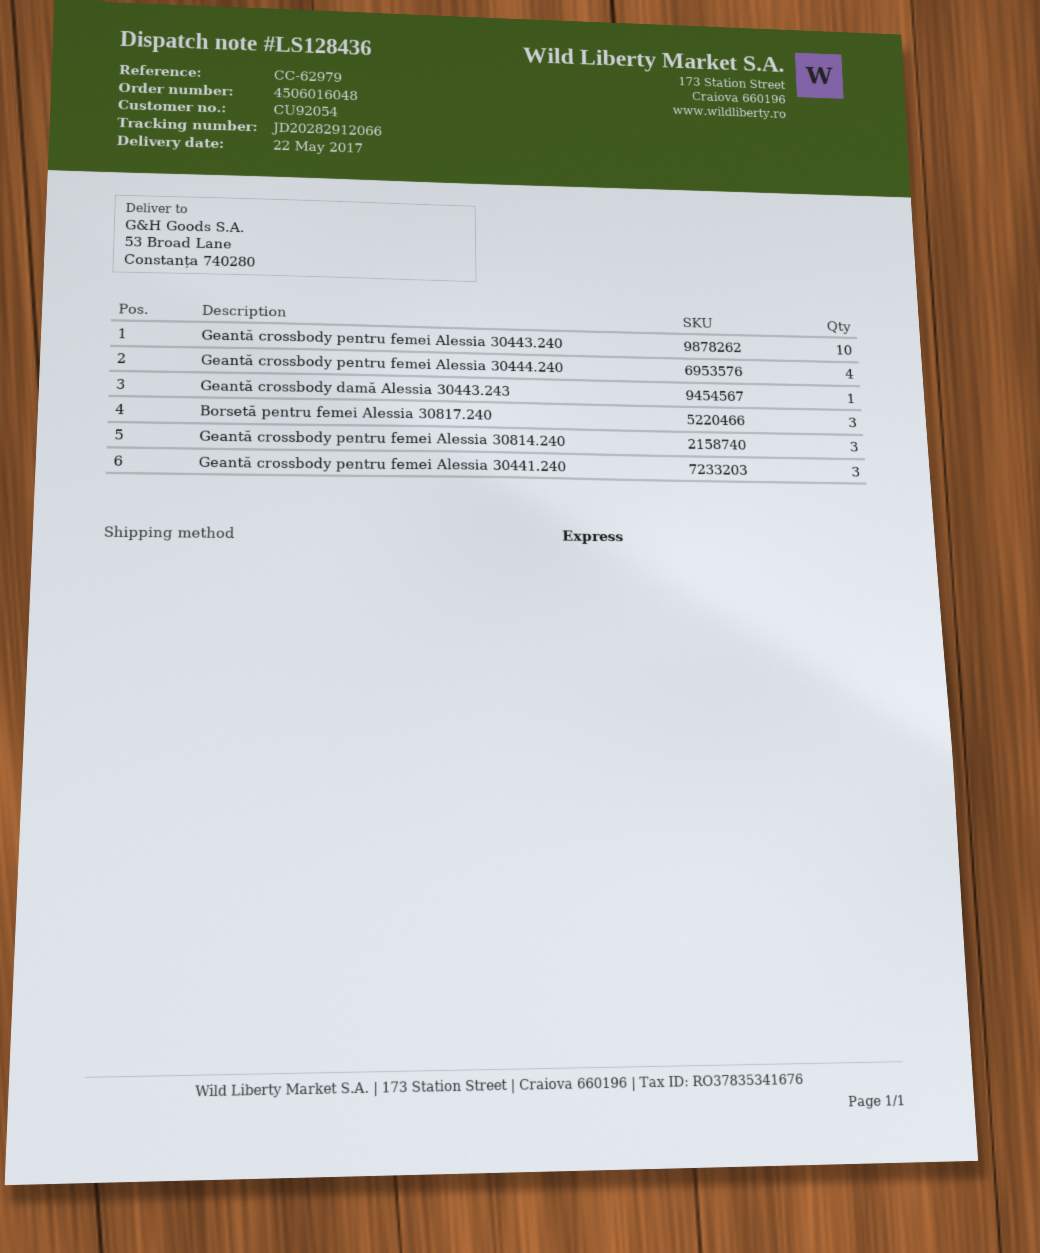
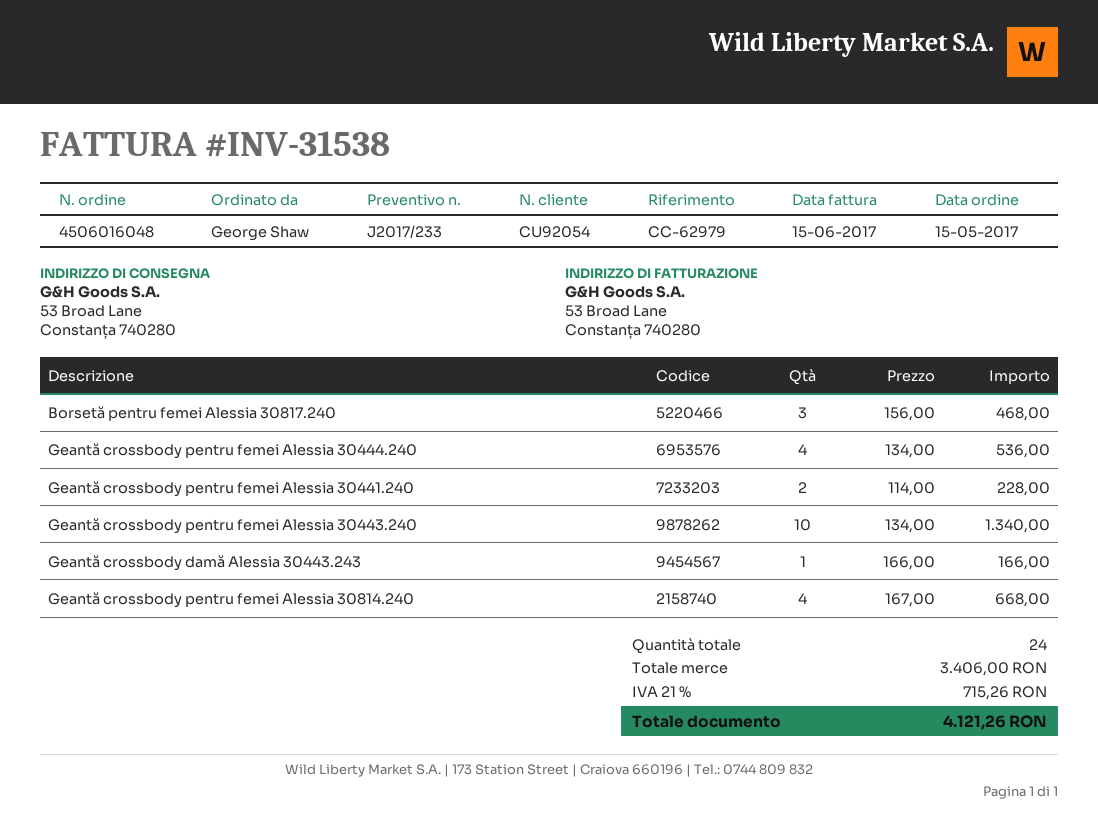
Geantă crossbody pentru femei Alessia 30814.240: 3 -> 4
Geantă crossbody pentru femei Alessia 30441.240: 3 -> 2

